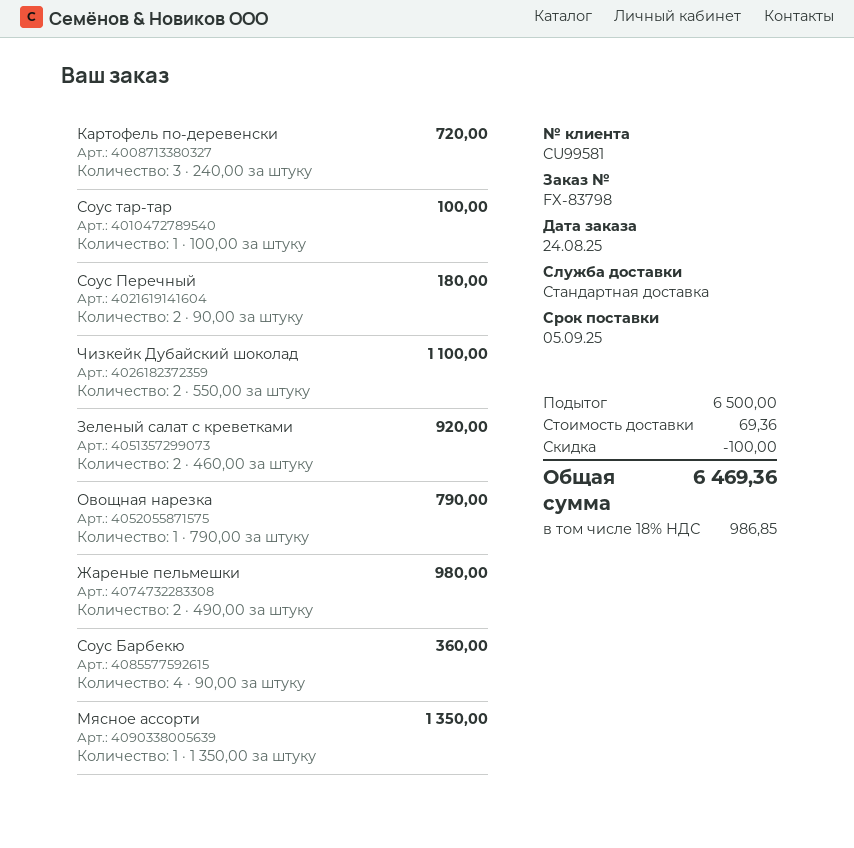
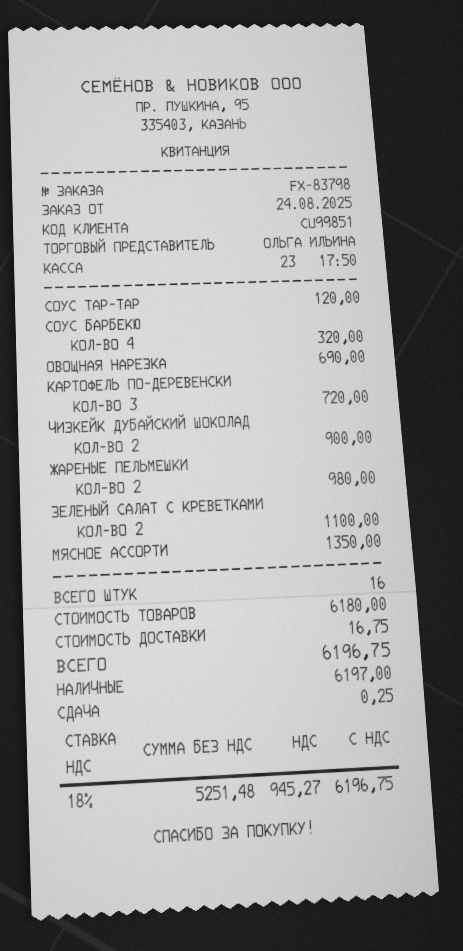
customer number: CU99581 -> CU99851
Соус тар-тар: 1 for 100.00 -> 1 for 120.00
Соус Перечный: 2 for 180.00 -> none
Чизкейк Дубайский шоколад: 2 for 1100.00 -> 2 for 900.00
Зеленый салат с креветками: 2 for 920.00 -> 2 for 1100.00
Овощная нарезка: 1 for 790.00 -> 1 for 690.00
Соус Барбекю: 4 for 360.00 -> 4 for 320.00
subtotal: 6500.00 -> 6180.00
discount: 100.00 -> none
shipping: 69.36 -> 16.75
tax: 18% = 986.85 -> 18% = 945.27
total: 6469.36 -> 6196.75

